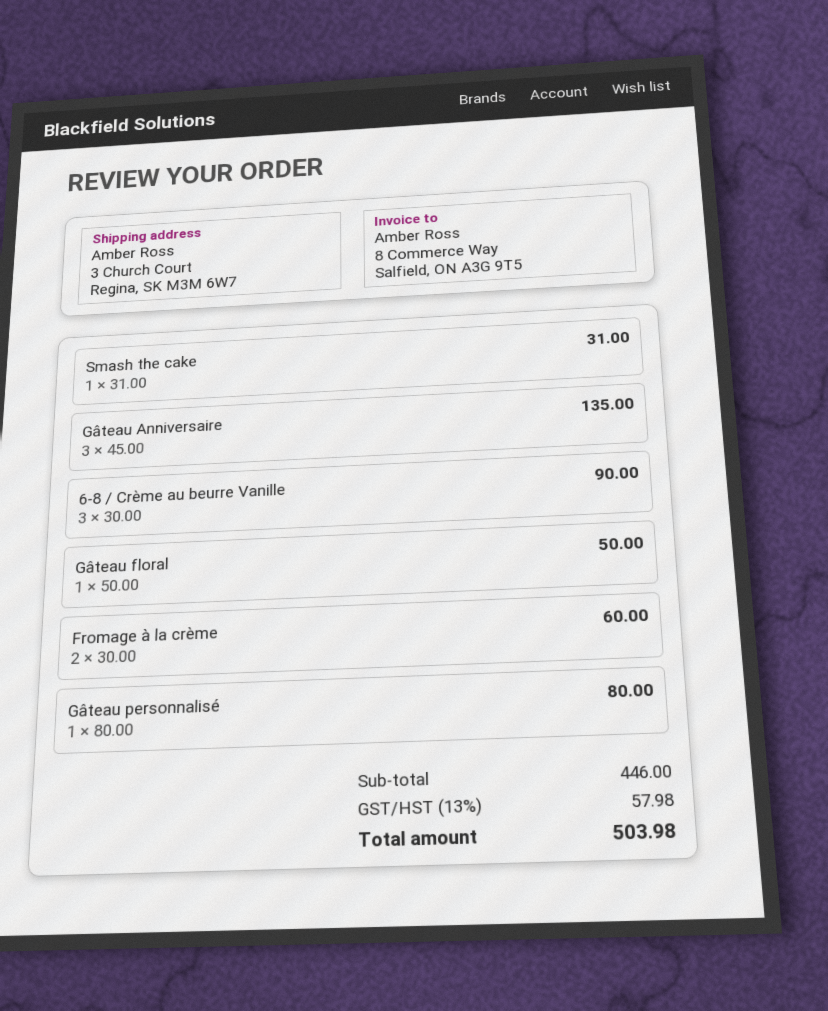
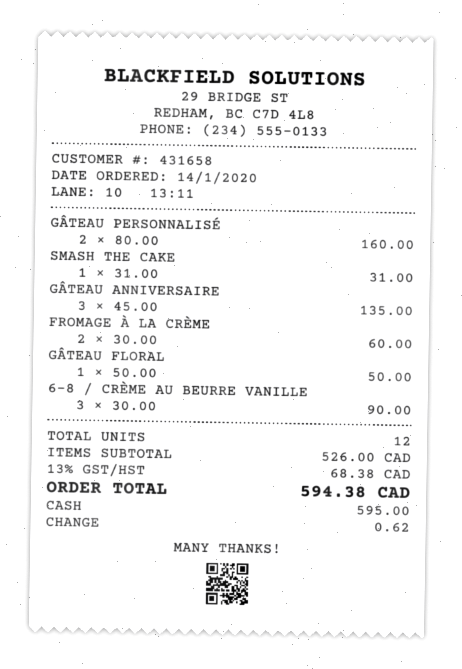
Gâteau personnalisé: 1 x 80.00 = 80.00 -> 2 x 80.00 = 160.00
subtotal: 446.00 -> 526.00
tax: 13% = 57.98 -> 13% = 68.38
total: 503.98 -> 594.38

